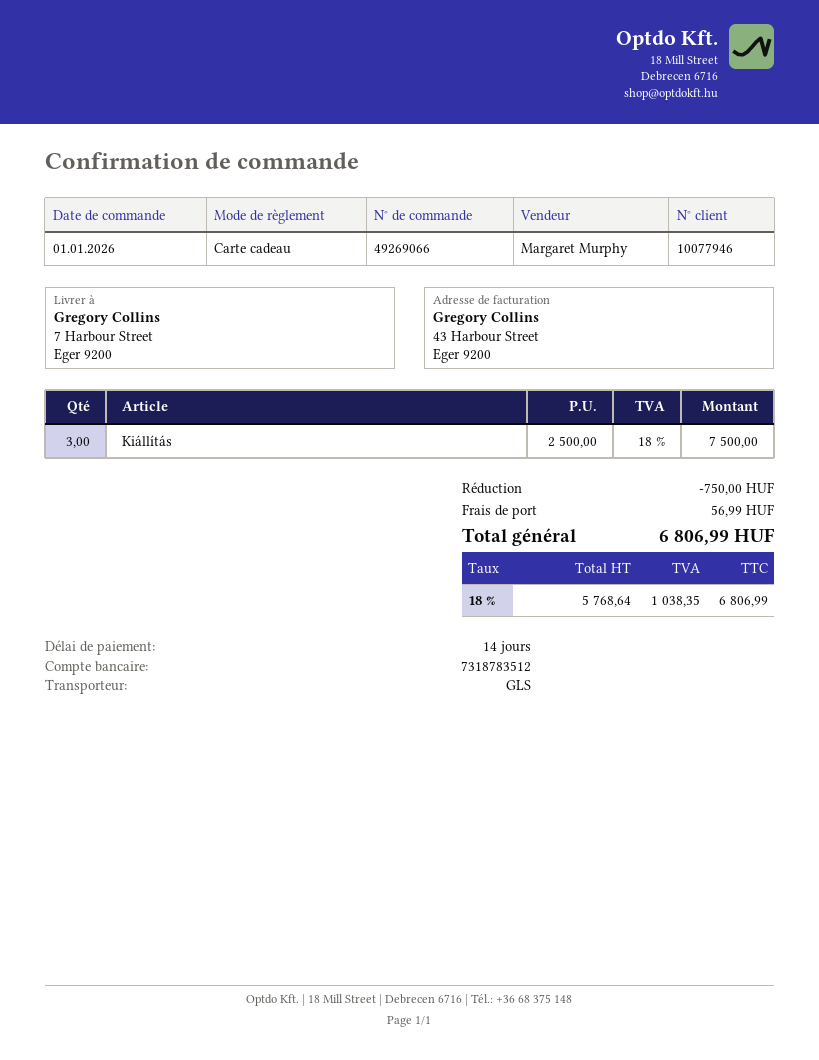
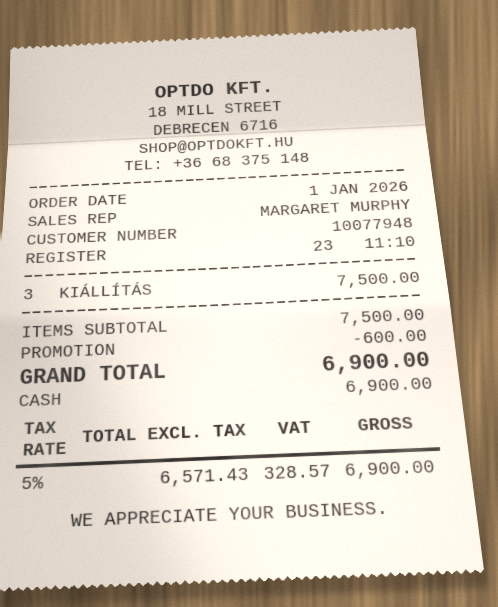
customer number: 10077946 -> 10077948
payment method: gift card -> cash
discount: 750.00 -> 600.00
shipping: 56.99 -> none
net: 5768.64 -> 6571.43
tax: 18% = 1038.35 -> 5% = 328.57
total: 6806.99 -> 6900.00

